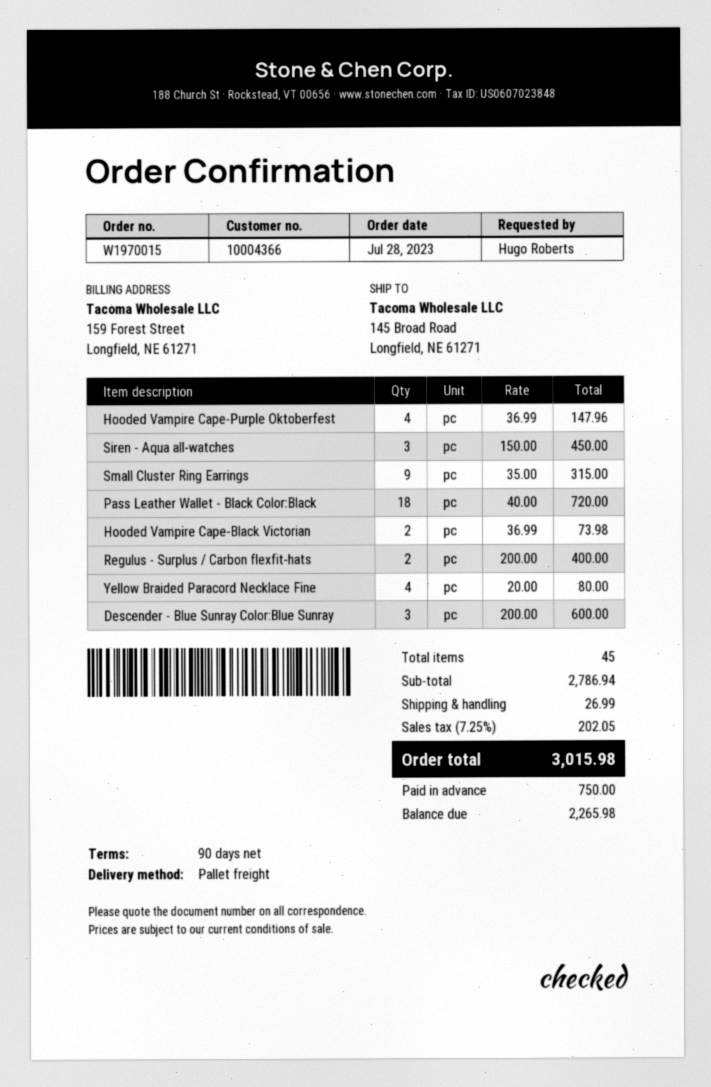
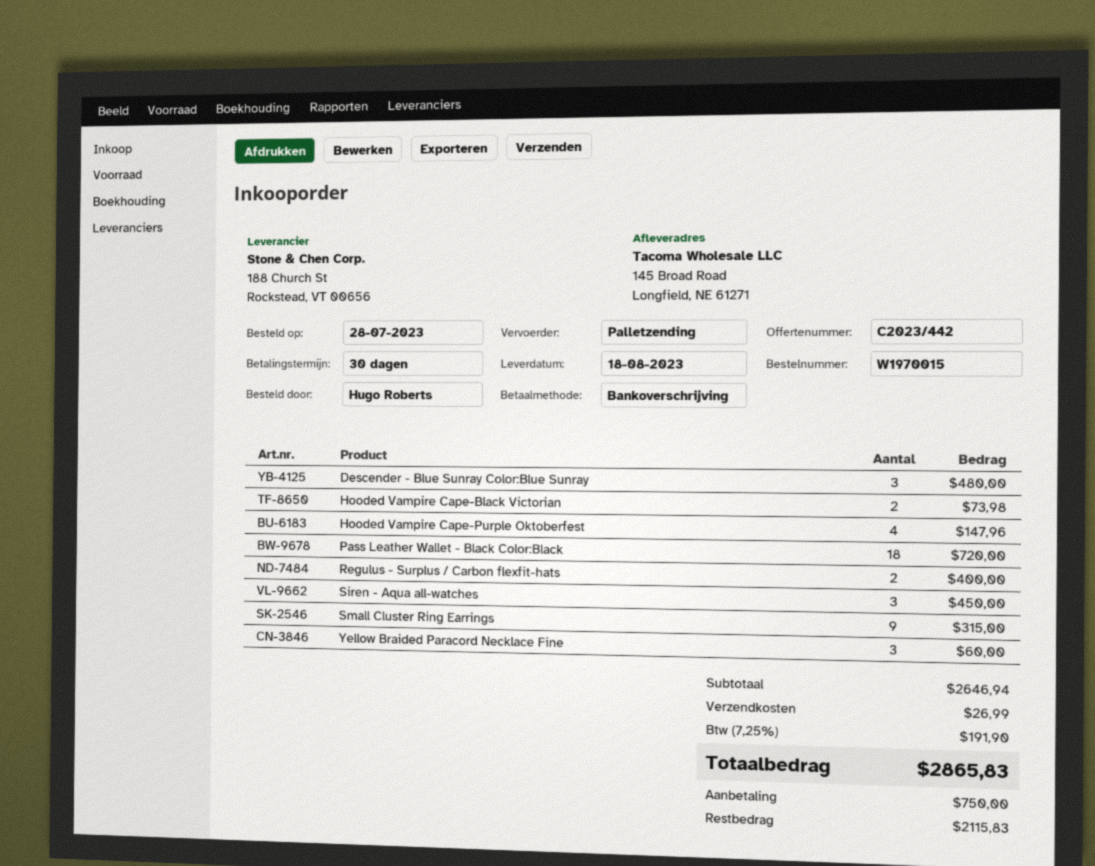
payment terms: 90 days -> 30 days
Yellow Braided Paracord Necklace Fine: 4 for 80.00 -> 3 for 60.00
Descender - Blue Sunray Color:Blue Sunray: 3 for 600.00 -> 3 for 480.00
subtotal: 2786.94 -> 2646.94
tax: 7.25% = 202.05 -> 7.25% = 191.90
total: 3015.98 -> 2865.83
balance: 2265.98 -> 2115.83

